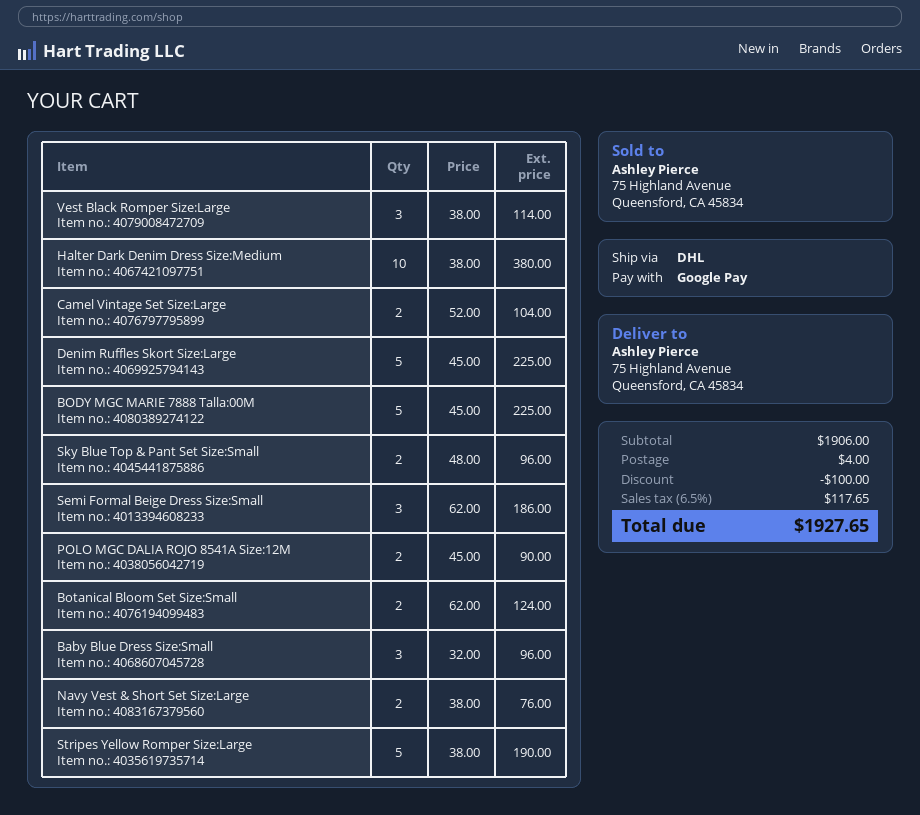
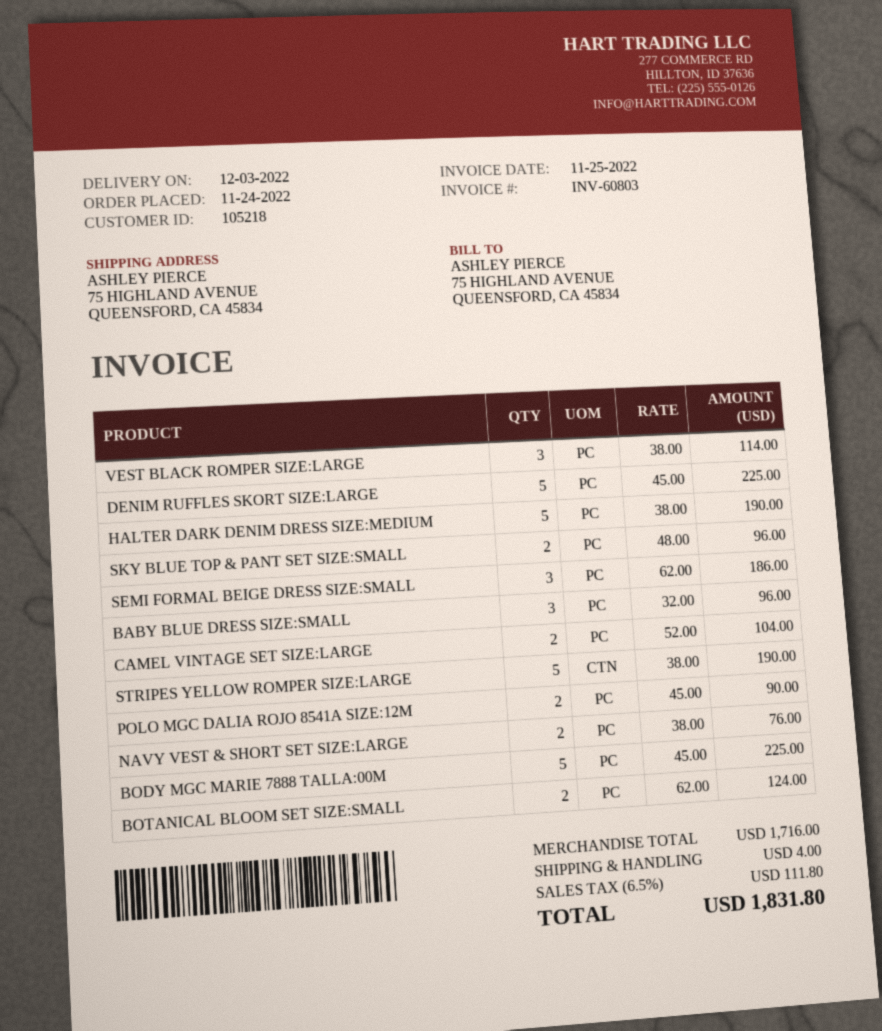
Halter Dark Denim Dress Size:Medium: 10 x 38.00 = 380.00 -> 5 x 38.00 = 190.00
subtotal: 1906.00 -> 1716.00
discount: 100.00 -> none
tax: 6.5% = 117.65 -> 6.5% = 111.80
total: 1927.65 -> 1831.80

